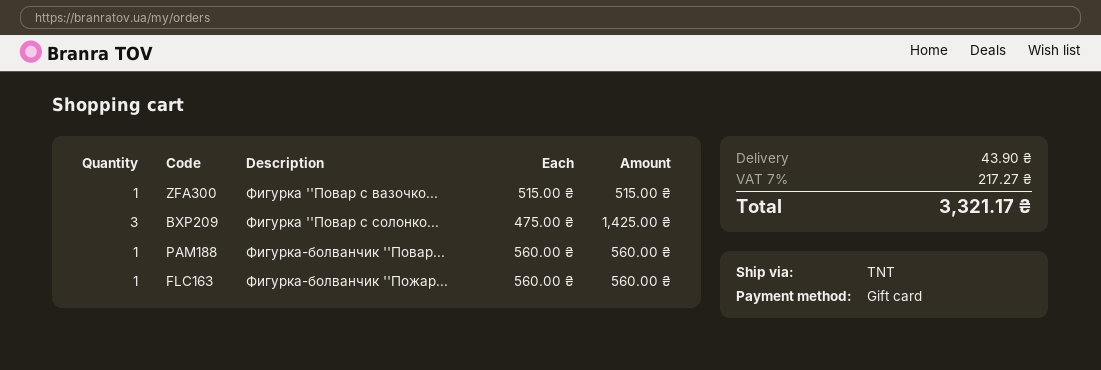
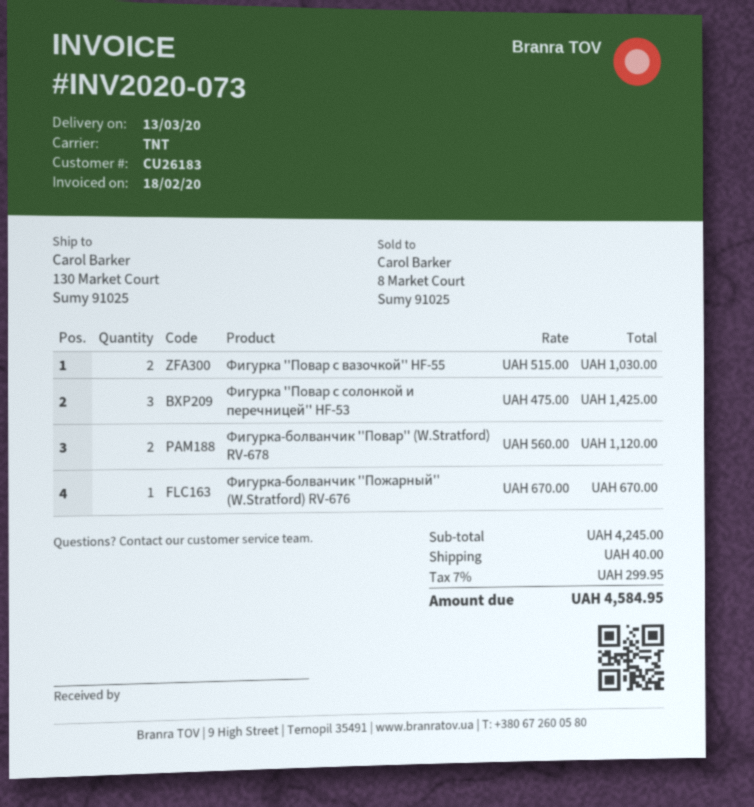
Фигурка ''Повар с вазочко...: 1 x 515.00 = 515.00 -> 2 x 515.00 = 1030.00
Фигурка-болванчик ''Повар...: 1 x 560.00 = 560.00 -> 2 x 560.00 = 1120.00
Фигурка-болванчик ''Пожар...: 1 x 560.00 = 560.00 -> 1 x 670.00 = 670.00
shipping: 43.90 -> 40.00
tax: 7% = 217.27 -> 7% = 299.95
total: 3321.17 -> 4584.95

